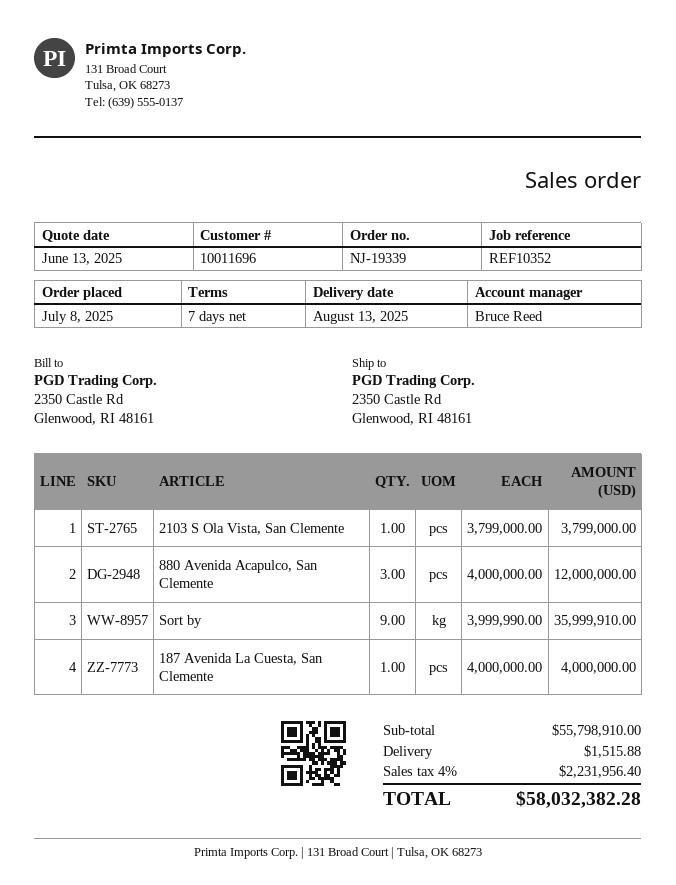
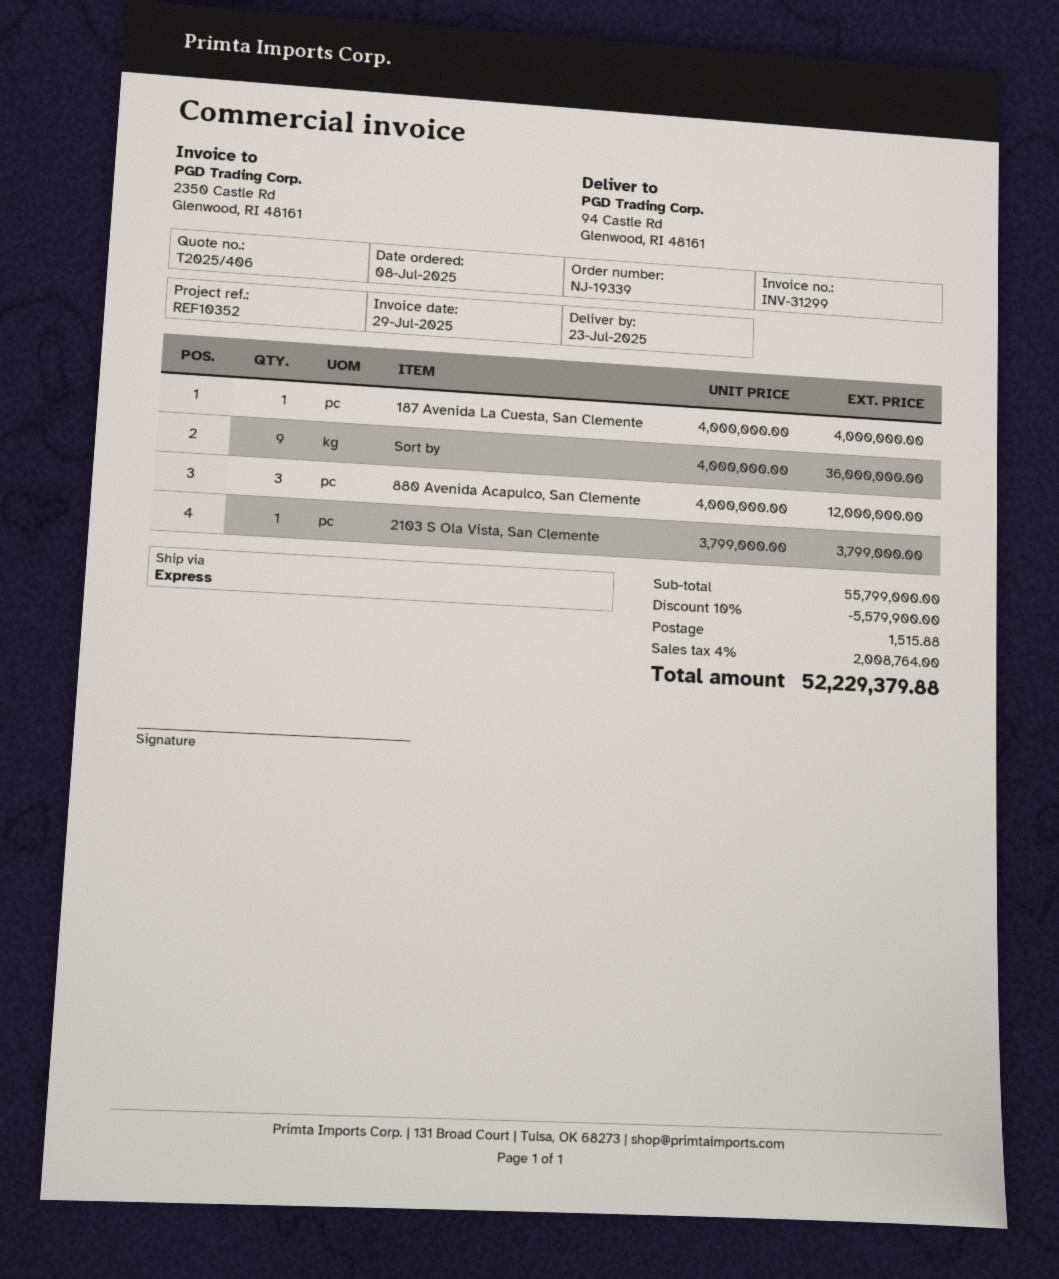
delivery date: 2025-08-13 -> 2025-07-23
ship to: 2350 Castle Rd, Glenwood, RI 48161 -> 94 Castle Rd, Glenwood, RI 48161
Sort by: 9 x 3999990.00 = 35999910.00 -> 9 x 4000000.00 = 36000000.00
subtotal: 55798910.00 -> 55799000.00
discount: none -> 10% = 5579900.00
tax: 4% = 2231956.40 -> 4% = 2008764.00
total: 58032382.28 -> 52229379.88

